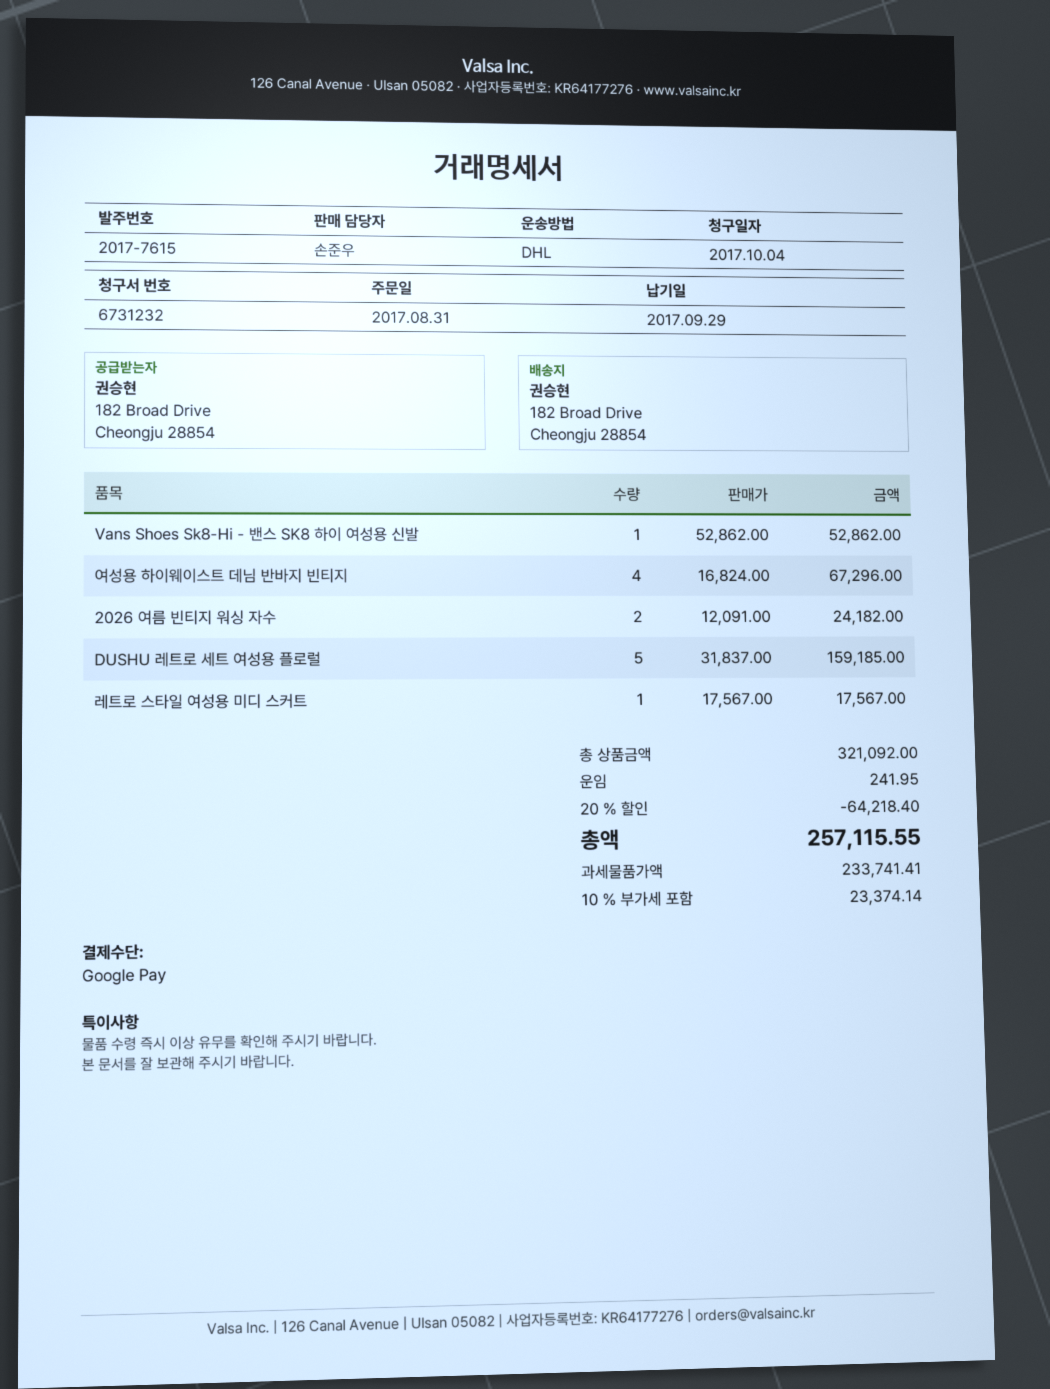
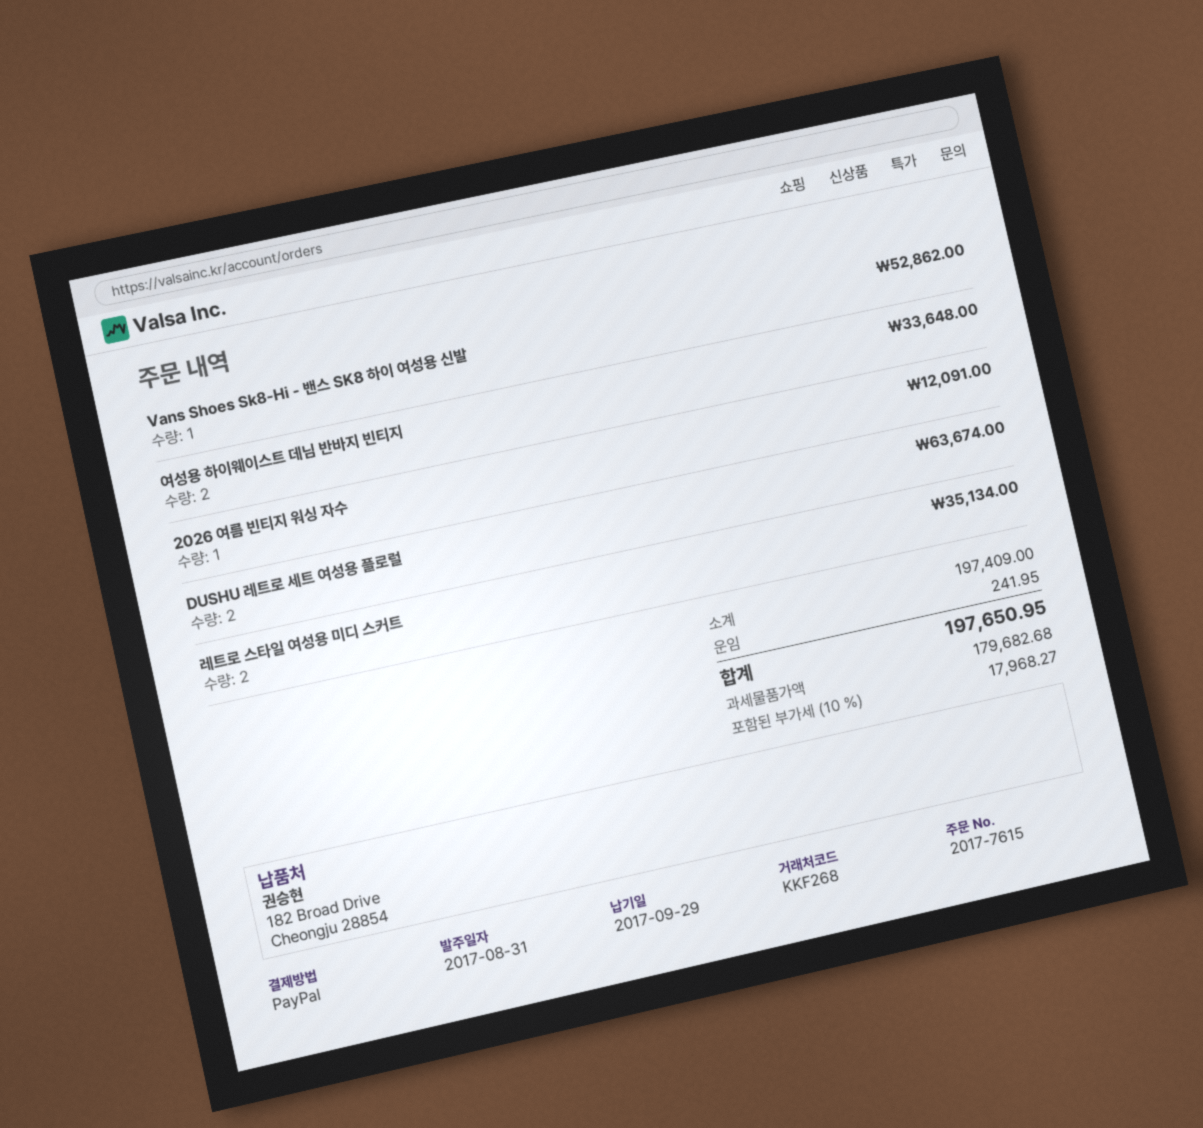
payment method: Google Pay -> PayPal
여성용 하이웨이스트 데님 반바지 빈티지: 4 for 67296.00 -> 2 for 33648.00
2026 여름 빈티지 워싱 자수: 2 for 24182.00 -> 1 for 12091.00
DUSHU 레트로 세트 여성용 플로럴: 5 for 159185.00 -> 2 for 63674.00
레트로 스타일 여성용 미디 스커트: 1 for 17567.00 -> 2 for 35134.00
subtotal: 321092.00 -> 197409.00
discount: 20% = 64218.40 -> none
net: 233741.41 -> 179682.68
tax: 10% = 23374.14 -> 10% = 17968.27
total: 257115.55 -> 197650.95

